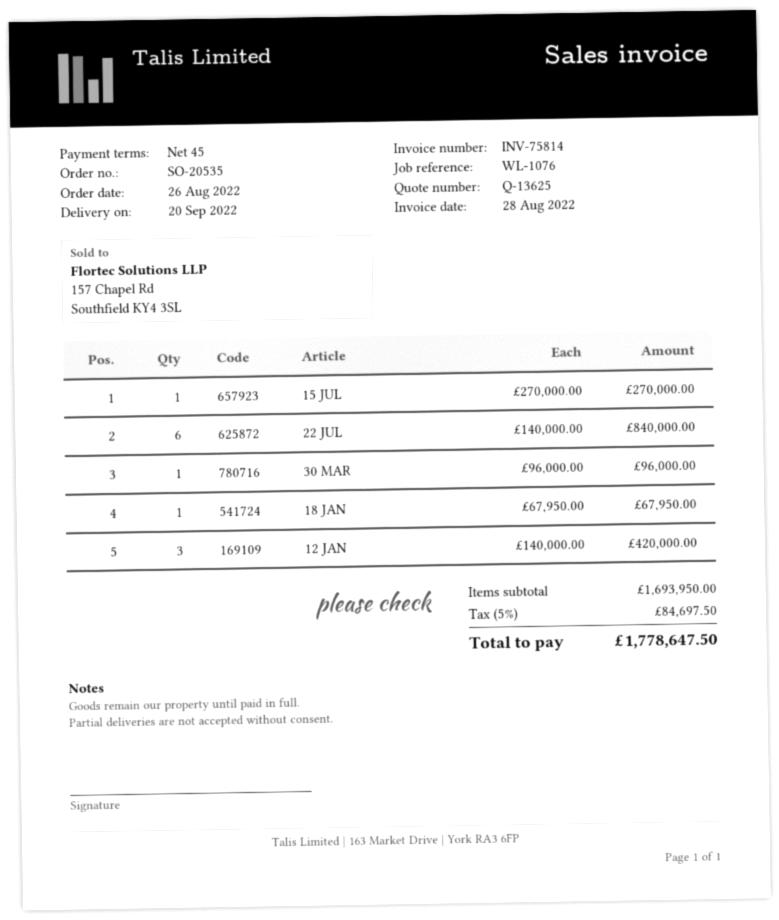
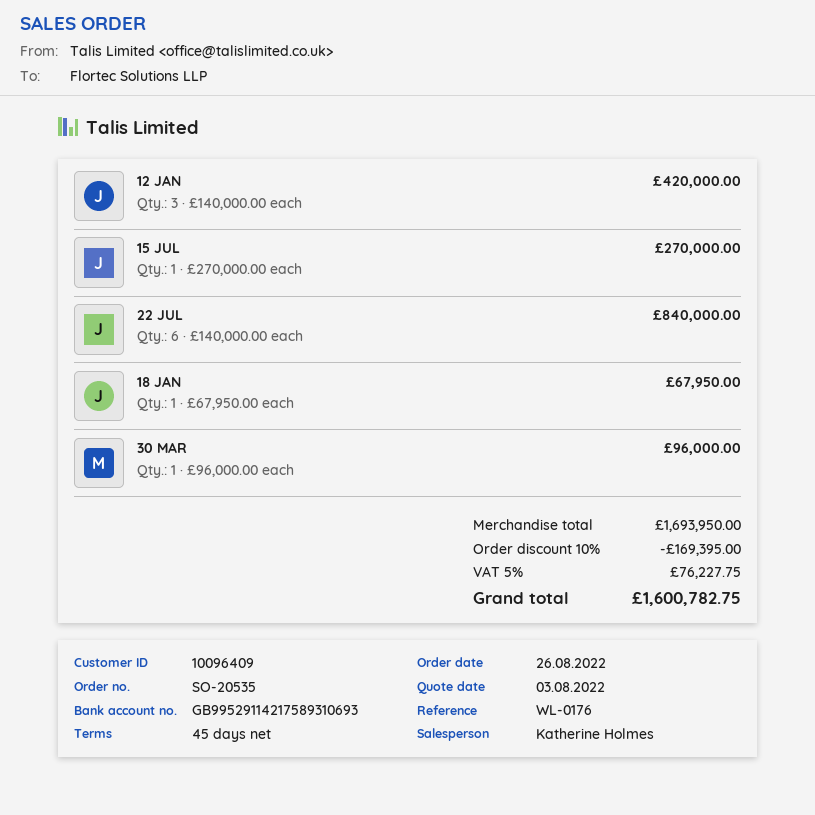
reference: WL-1076 -> WL-0176
discount: none -> 10% = 169395.00
tax: 5% = 84697.50 -> 5% = 76227.75
total: 1778647.50 -> 1600782.75

